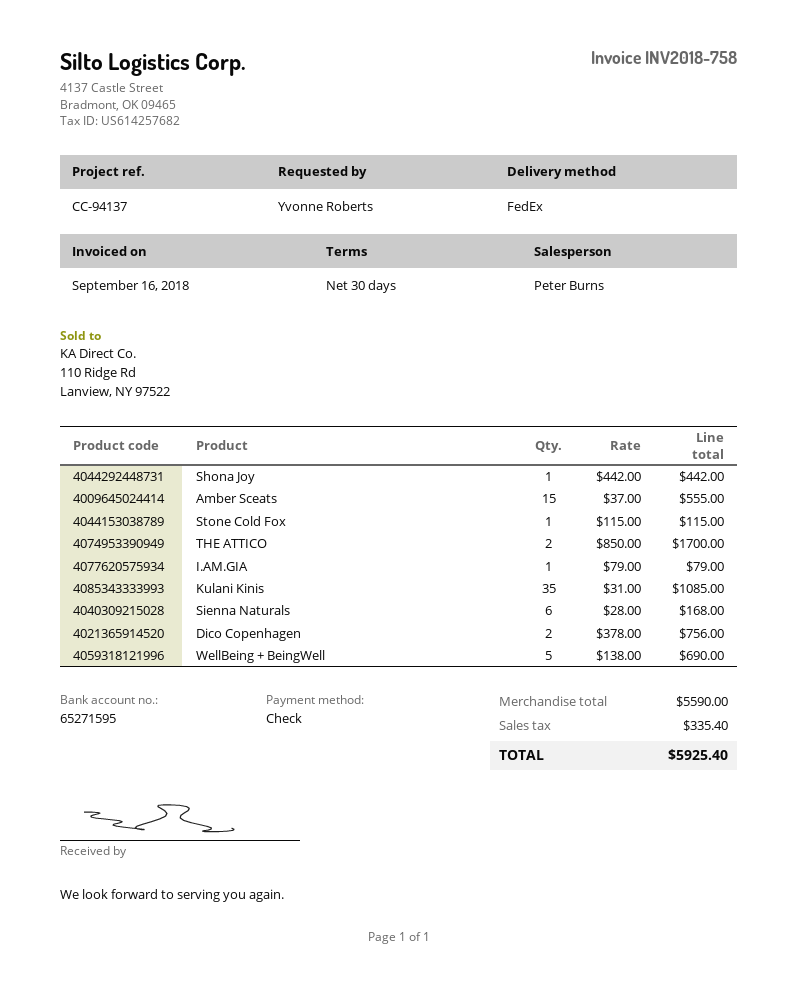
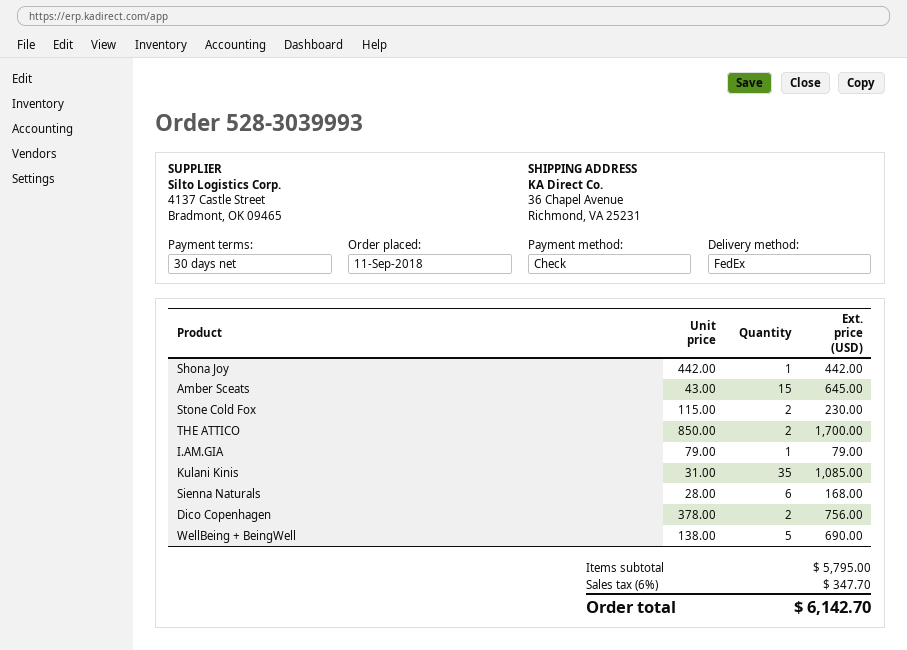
Amber Sceats: 15 x 37.00 = 555.00 -> 15 x 43.00 = 645.00
Stone Cold Fox: 1 x 115.00 = 115.00 -> 2 x 115.00 = 230.00
subtotal: 5590.00 -> 5795.00
tax: 335.40 -> 347.70
total: 5925.40 -> 6142.70

